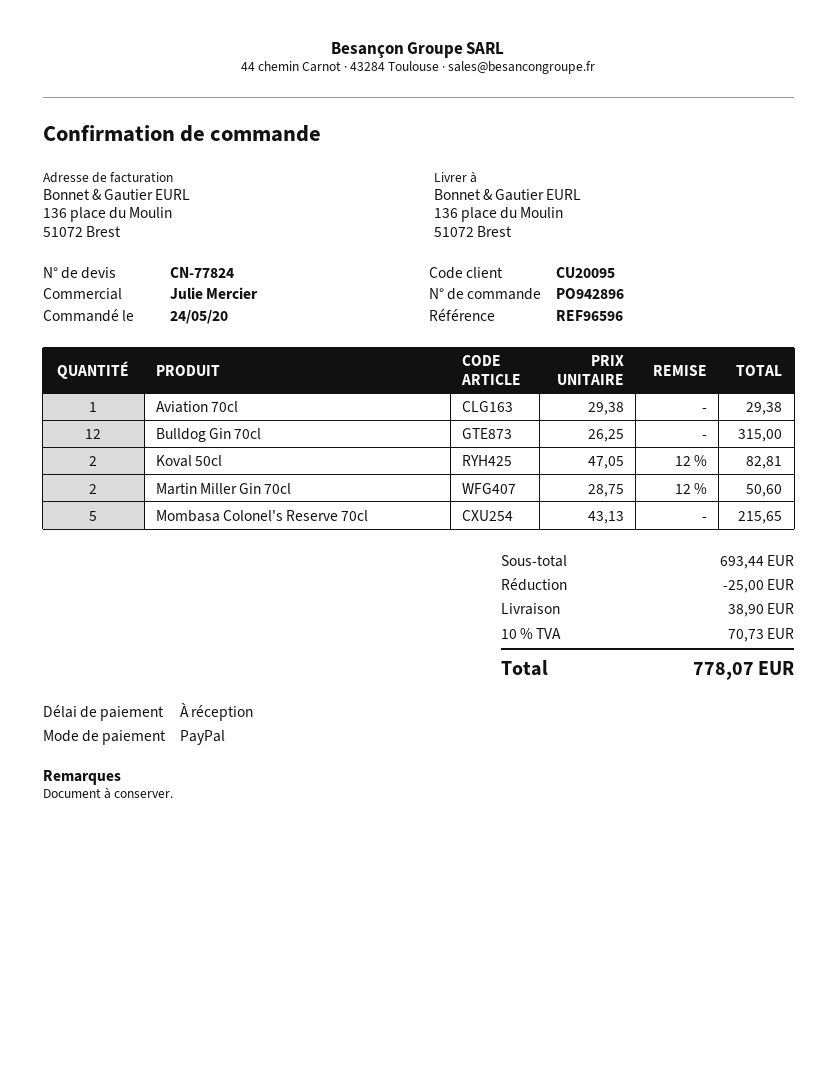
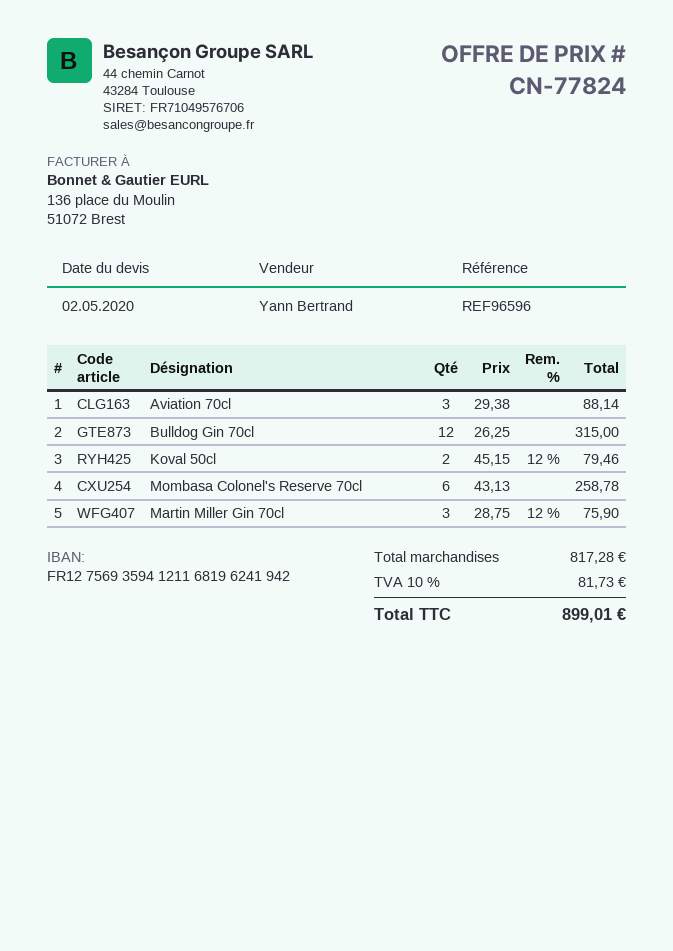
sales rep: Julie Mercier -> Yann Bertrand
Aviation 70cl: 1 x 29.38 = 29.38 -> 3 x 29.38 = 88.14
Koval 50cl: 2 x 47.05 - 12% = 82.81 -> 2 x 45.15 - 12% = 79.46
Martin Miller Gin 70cl: 2 x 28.75 - 12% = 50.60 -> 3 x 28.75 - 12% = 75.90
Mombasa Colonel's Reserve 70cl: 5 x 43.13 = 215.65 -> 6 x 43.13 = 258.78
subtotal: 693.44 -> 817.28
discount: 25.00 -> none
shipping: 38.90 -> none
tax: 10% = 70.73 -> 10% = 81.73
total: 778.07 -> 899.01

